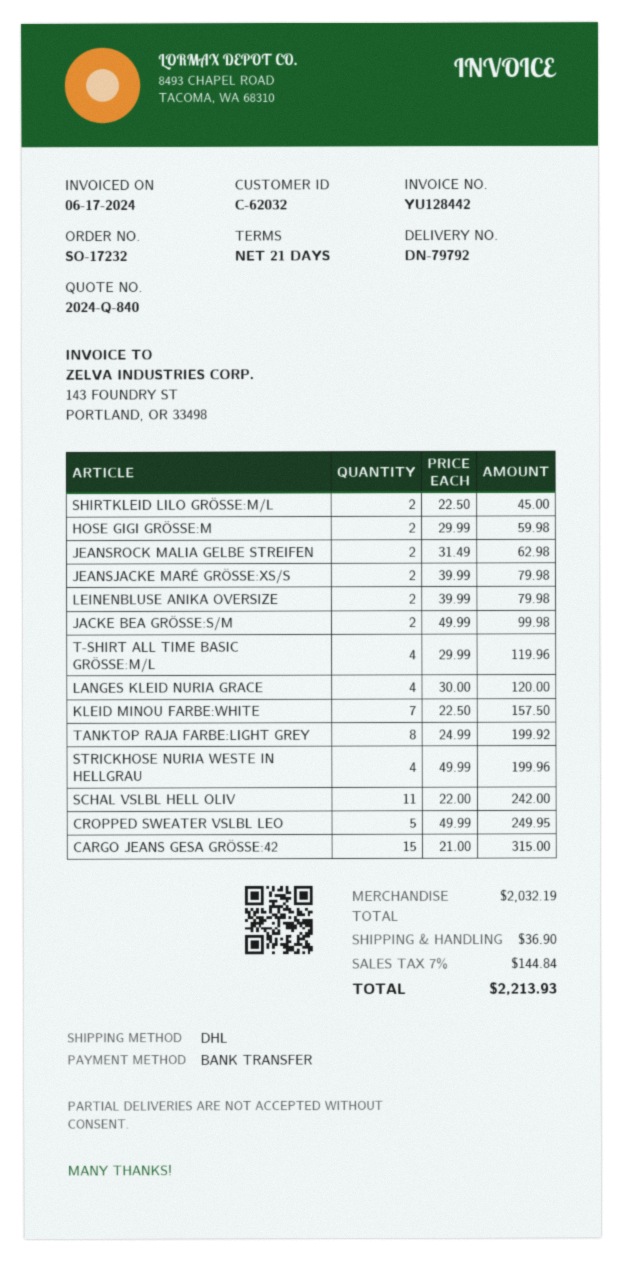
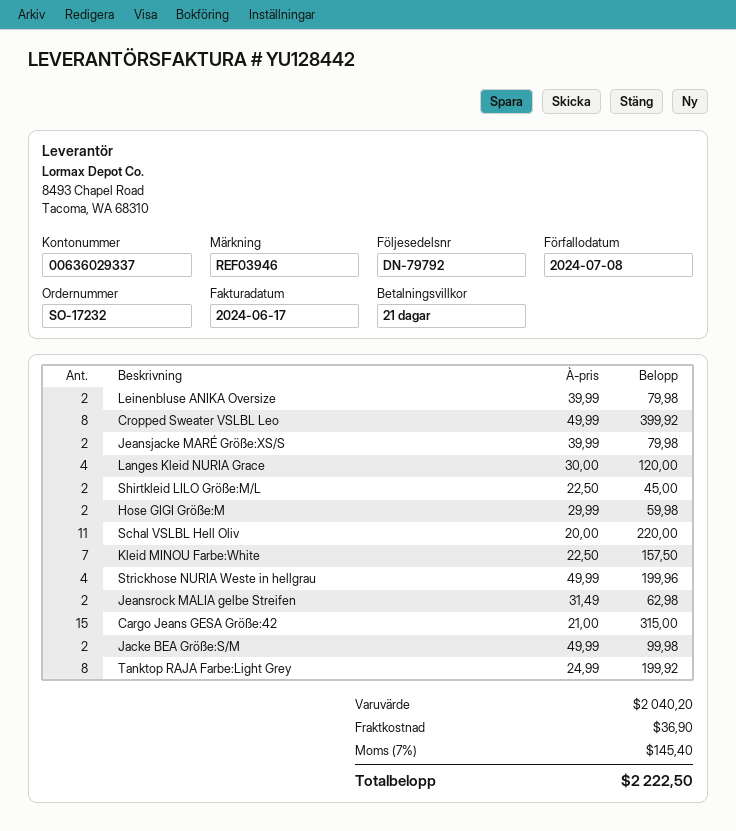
T-SHIRT ALL TIME BASIC GRÖSSE:M/L: 4 x 29.99 = 119.96 -> none
SCHAL VSLBL HELL OLIV: 11 x 22.00 = 242.00 -> 11 x 20.00 = 220.00
CROPPED SWEATER VSLBL LEO: 5 x 49.99 = 249.95 -> 8 x 49.99 = 399.92
subtotal: 2032.19 -> 2040.20
tax: 7% = 144.84 -> 7% = 145.40
total: 2213.93 -> 2222.50

